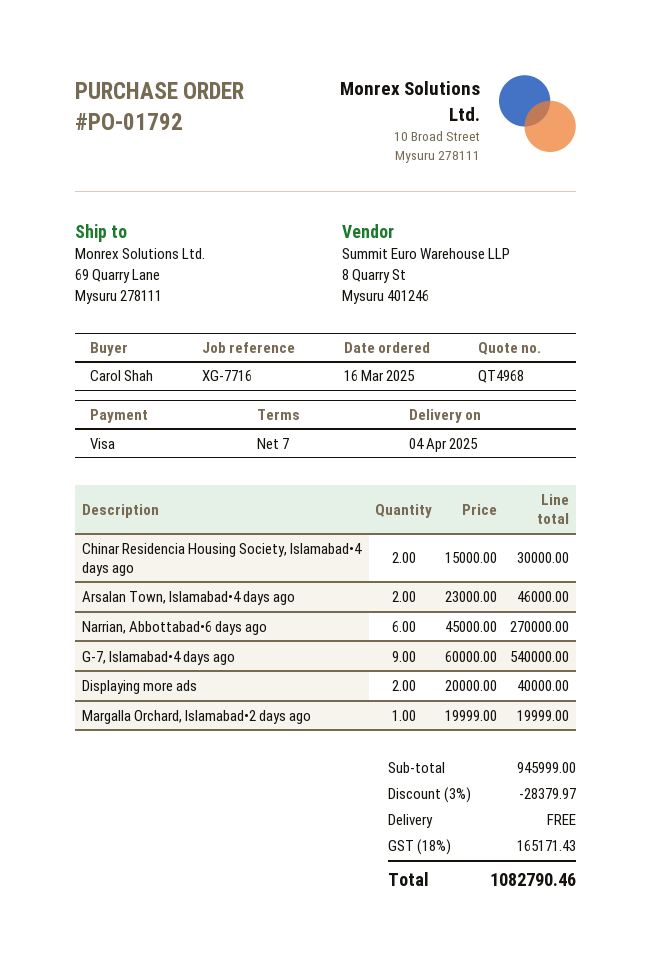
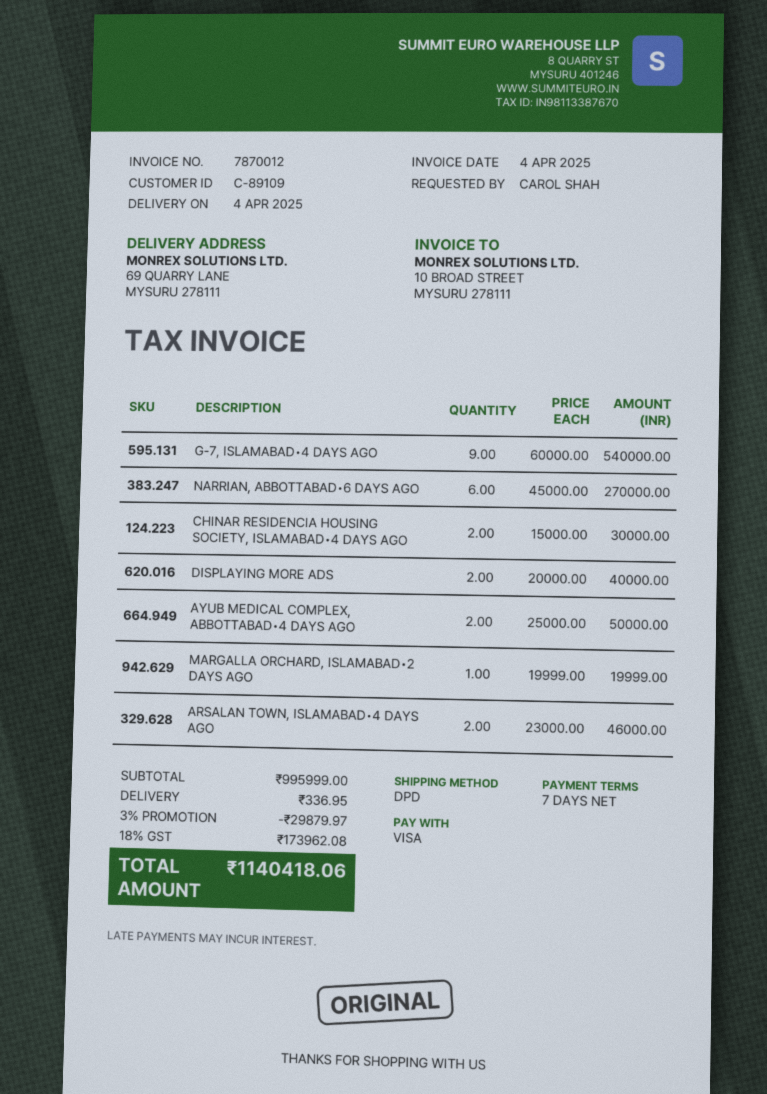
AYUB MEDICAL COMPLEX, ABBOTTABAD•4 DAYS AGO: none -> 2 x 25000.00 = 50000.00
subtotal: 945999.00 -> 995999.00
discount: 3% = 28379.97 -> 3% = 29879.97
shipping: 0.00 -> 336.95
tax: 18% = 165171.43 -> 18% = 173962.08
total: 1082790.46 -> 1140418.06

